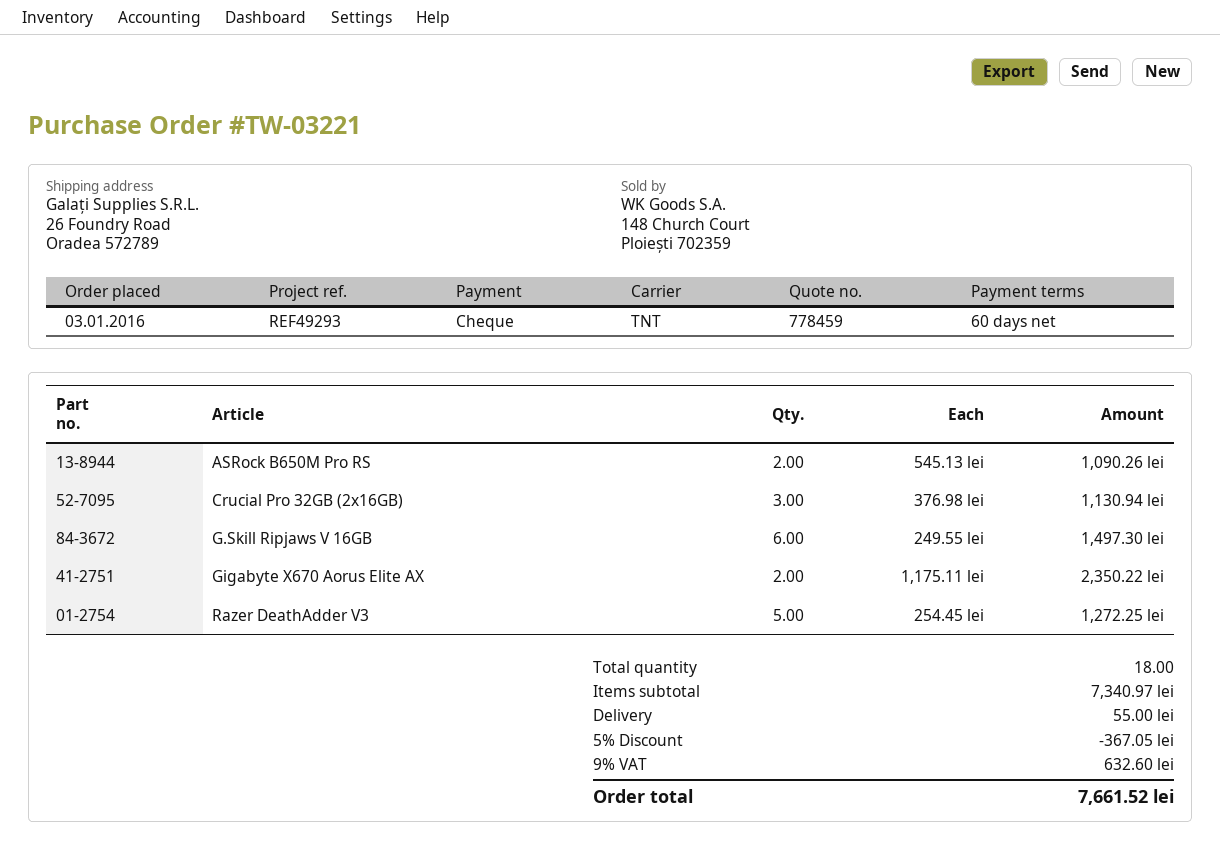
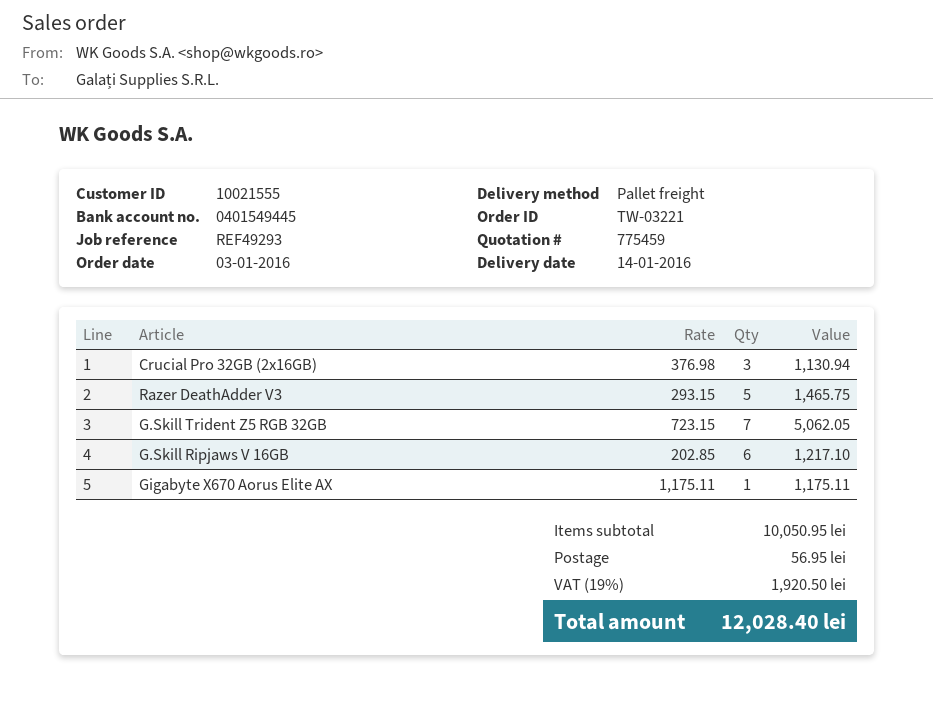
quote number: 778459 -> 775459
shipping method: TNT -> pallet freight
ASRock B650M Pro RS: 2 x 545.13 = 1090.26 -> none
G.Skill Ripjaws V 16GB: 6 x 249.55 = 1497.30 -> 6 x 202.85 = 1217.10
Gigabyte X670 Aorus Elite AX: 2 x 1175.11 = 2350.22 -> 1 x 1175.11 = 1175.11
Razer DeathAdder V3: 5 x 254.45 = 1272.25 -> 5 x 293.15 = 1465.75
G.Skill Trident Z5 RGB 32GB: none -> 7 x 723.15 = 5062.05
subtotal: 7340.97 -> 10050.95
discount: 5% = 367.05 -> none
shipping: 55.00 -> 56.95
tax: 9% = 632.60 -> 19% = 1920.50
total: 7661.52 -> 12028.40

